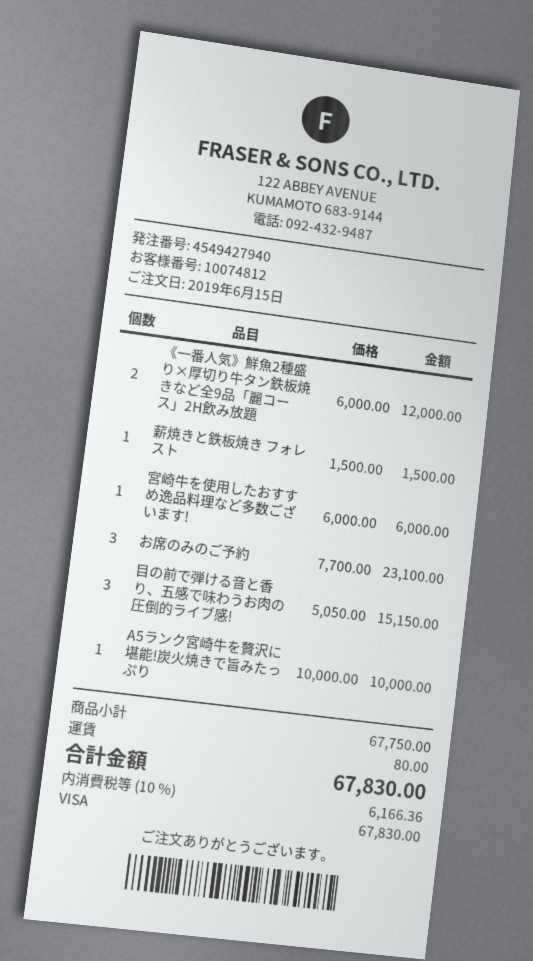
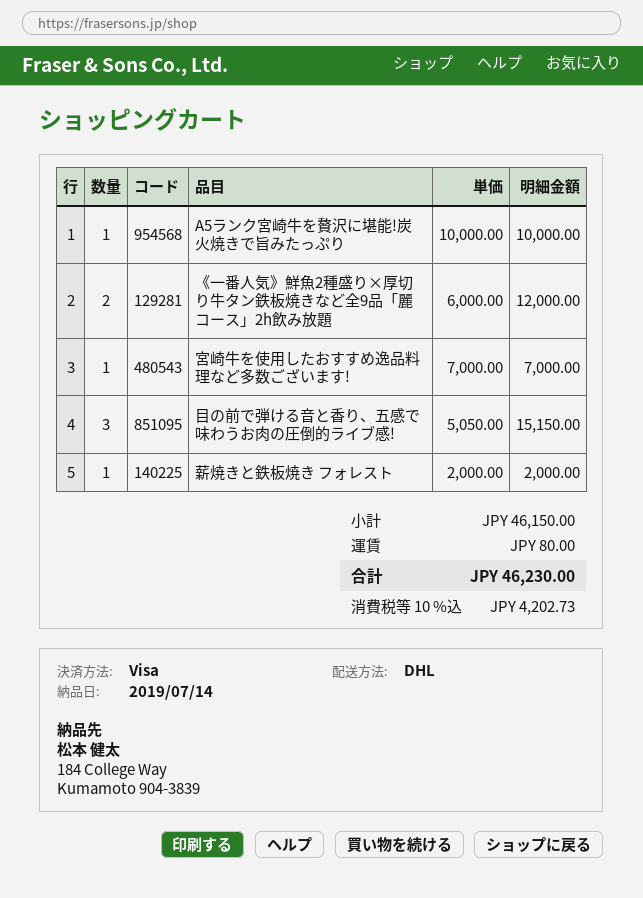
薪焼きと鉄板焼き フォレスト: 1 x 1500.00 = 1500.00 -> 1 x 2000.00 = 2000.00
宮崎牛を使用したおすすめ逸品料理など多数ございます!: 1 x 6000.00 = 6000.00 -> 1 x 7000.00 = 7000.00
お席のみのご予約: 3 x 7700.00 = 23100.00 -> none
subtotal: 67750.00 -> 46150.00
tax: 10% = 6166.36 -> 10% = 4202.73
total: 67830.00 -> 46230.00

